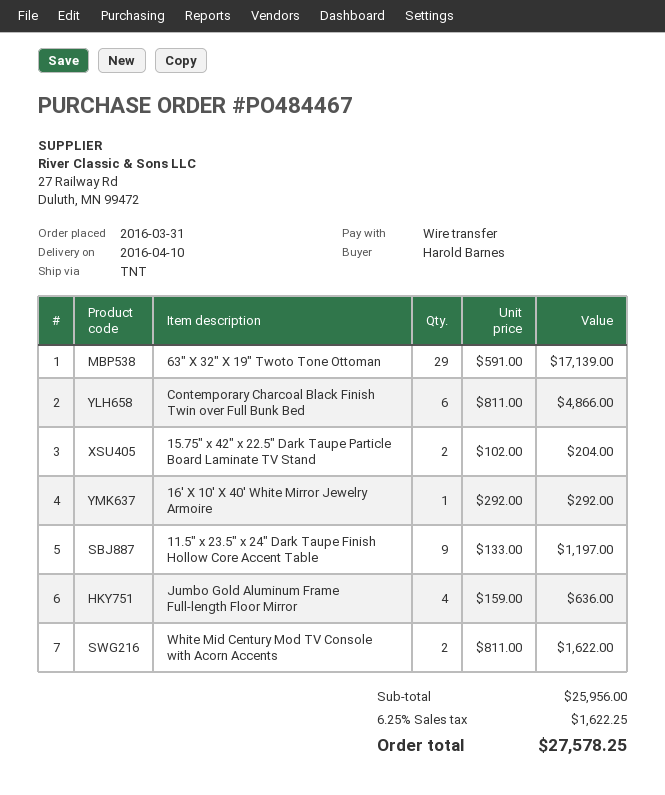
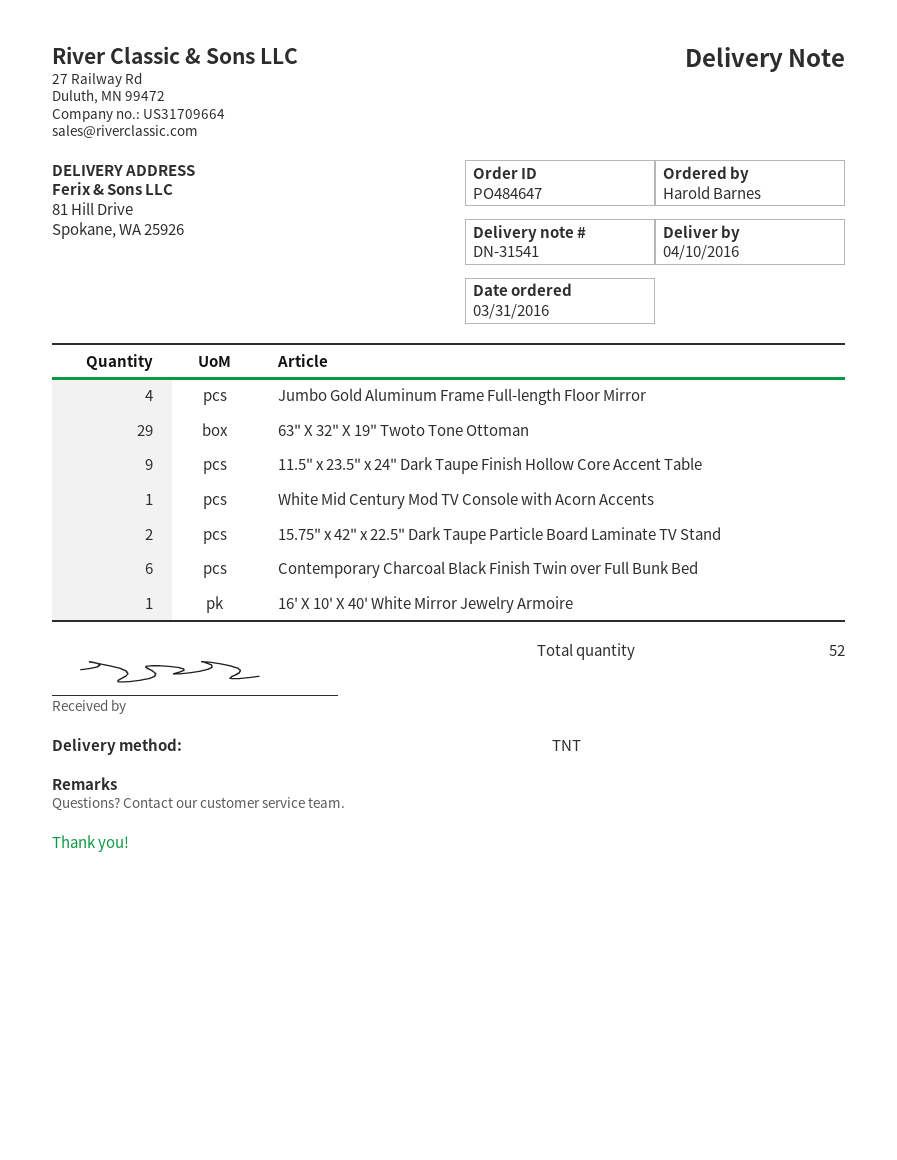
order number: PO484467 -> PO484647
White Mid Century Mod TV Console with Acorn Accents: 2 -> 1

